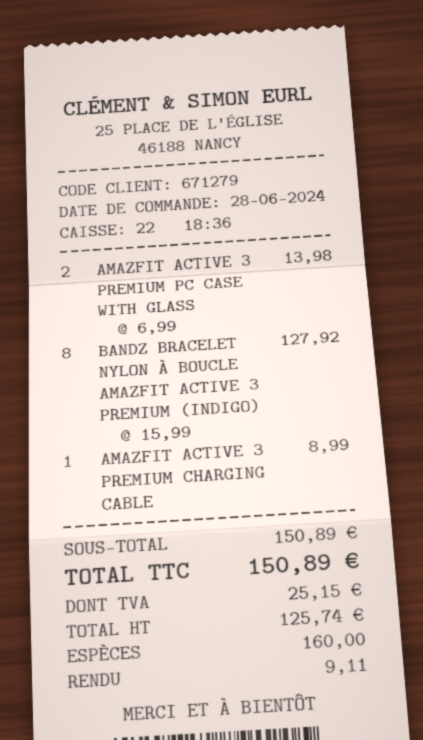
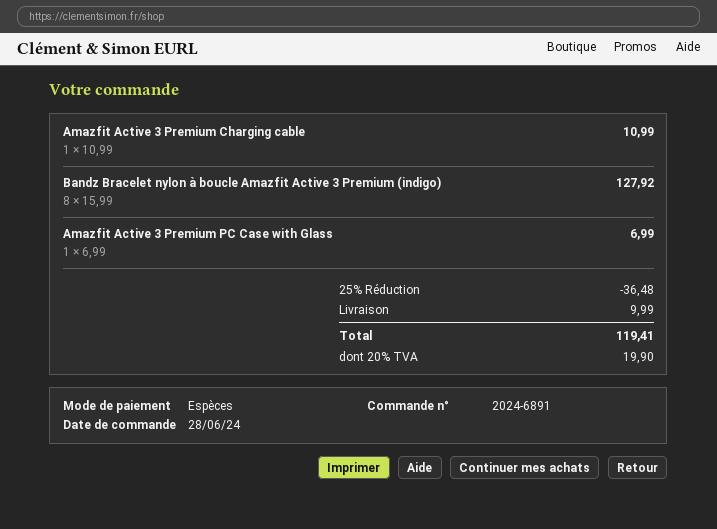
AMAZFIT ACTIVE 3 PREMIUM PC CASE WITH GLASS: 2 x 6.99 = 13.98 -> 1 x 6.99 = 6.99
AMAZFIT ACTIVE 3 PREMIUM CHARGING CABLE: 1 x 8.99 = 8.99 -> 1 x 10.99 = 10.99
discount: none -> 25% = 36.48
shipping: none -> 9.99
tax: 25.15 -> 19.90
total: 150.89 -> 119.41

